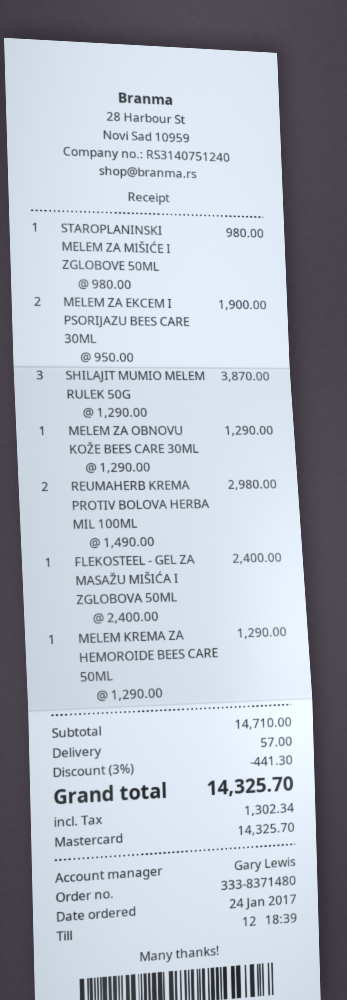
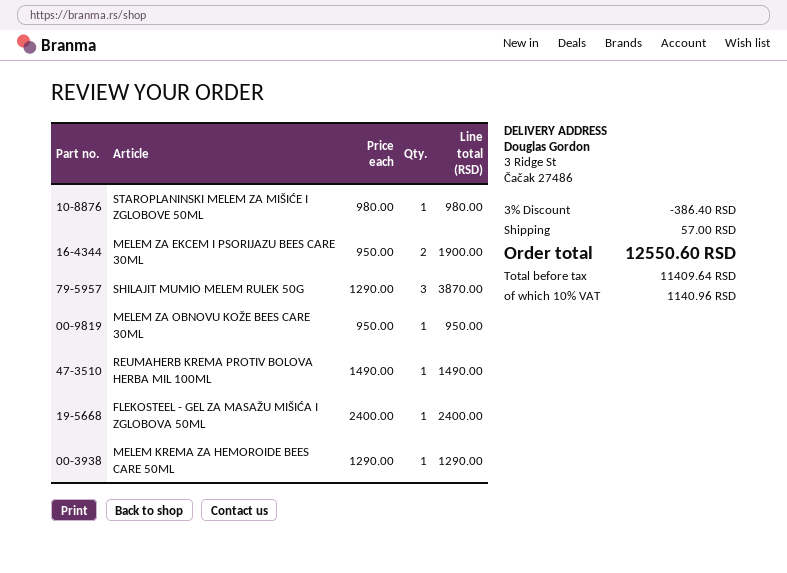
MELEM ZA OBNOVU KOŽE BEES CARE 30ML: 1 x 1290.00 = 1290.00 -> 1 x 950.00 = 950.00
REUMAHERB KREMA PROTIV BOLOVA HERBA MIL 100ML: 2 x 1490.00 = 2980.00 -> 1 x 1490.00 = 1490.00
discount: 3% = 441.30 -> 3% = 386.40
tax: 1302.34 -> 1140.96
total: 14325.70 -> 12550.60

